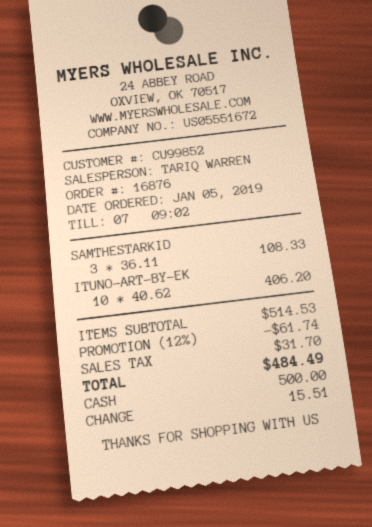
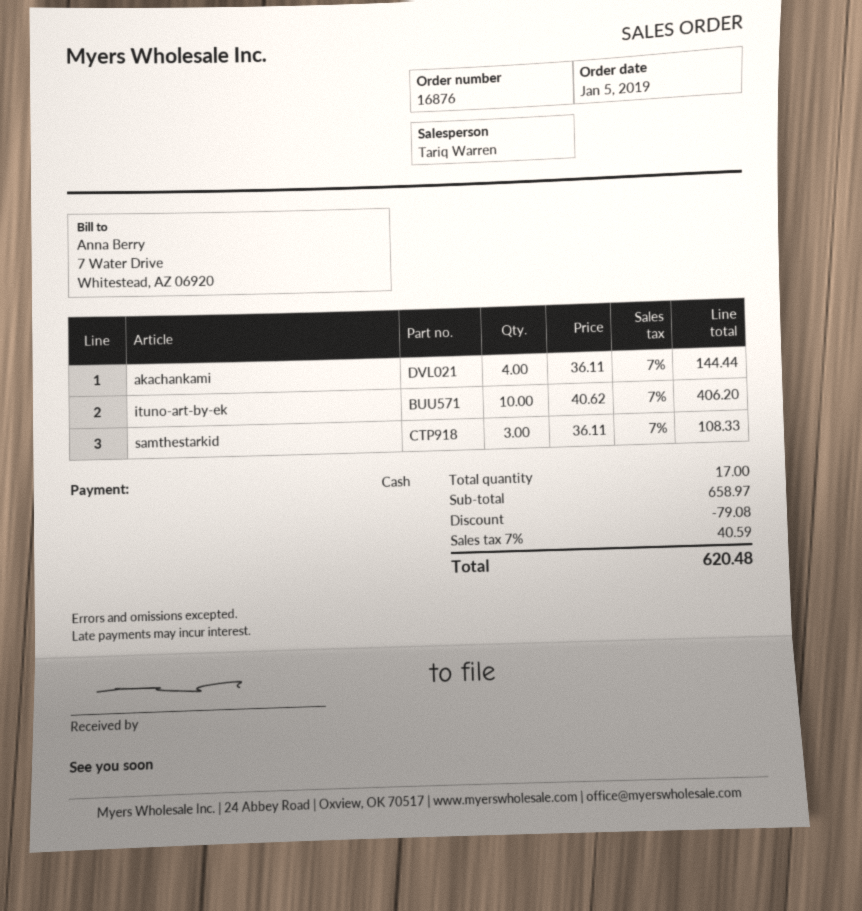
akachankami: none -> 4 x 36.11 = 144.44
subtotal: 514.53 -> 658.97
discount: 61.74 -> 79.08
tax: 31.70 -> 40.59
total: 484.49 -> 620.48

